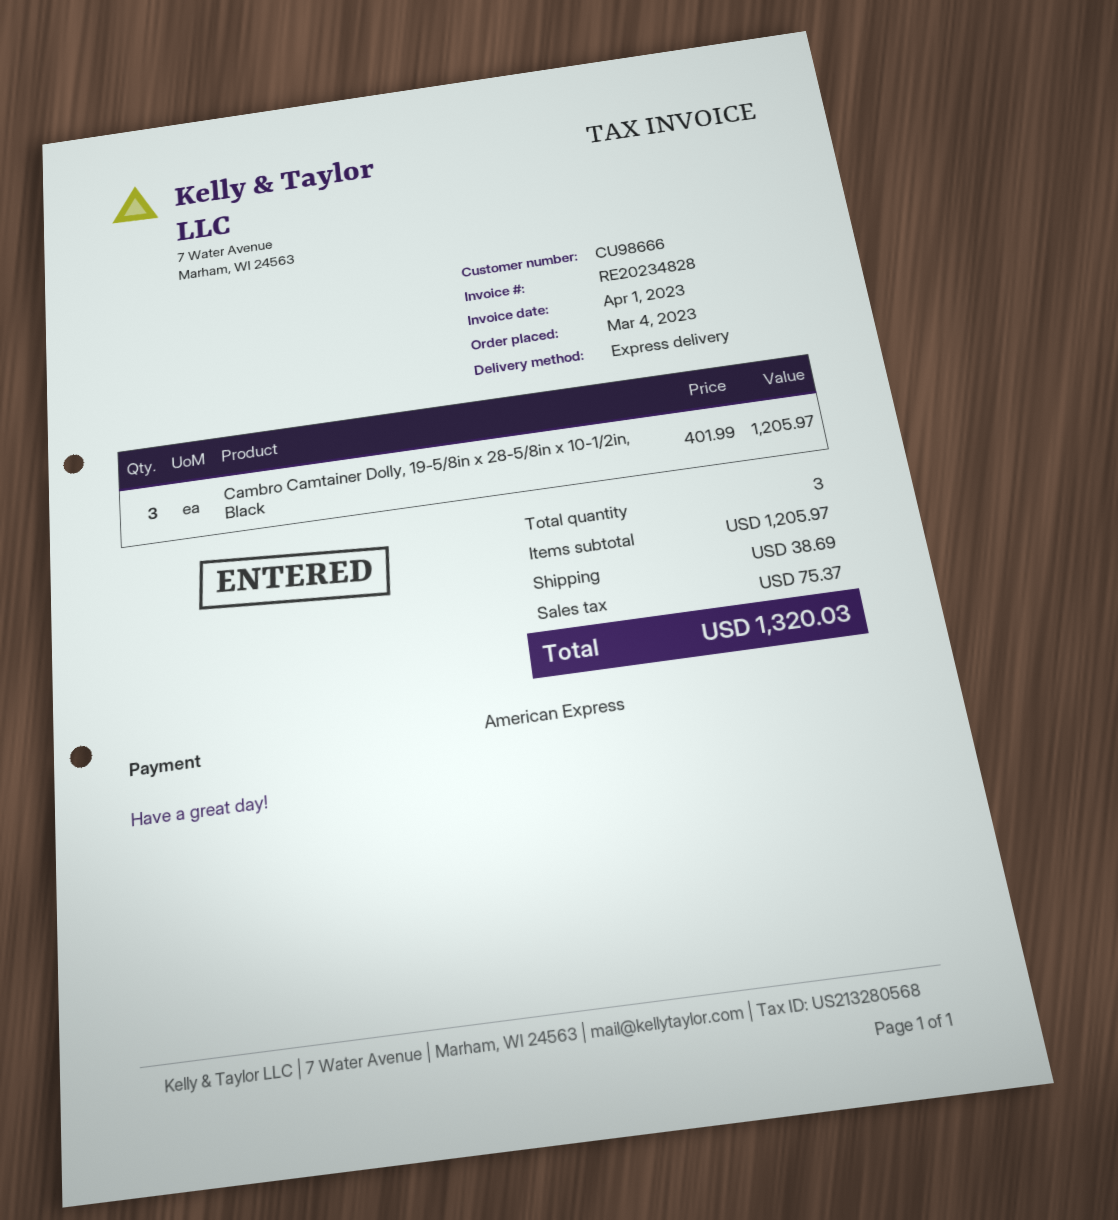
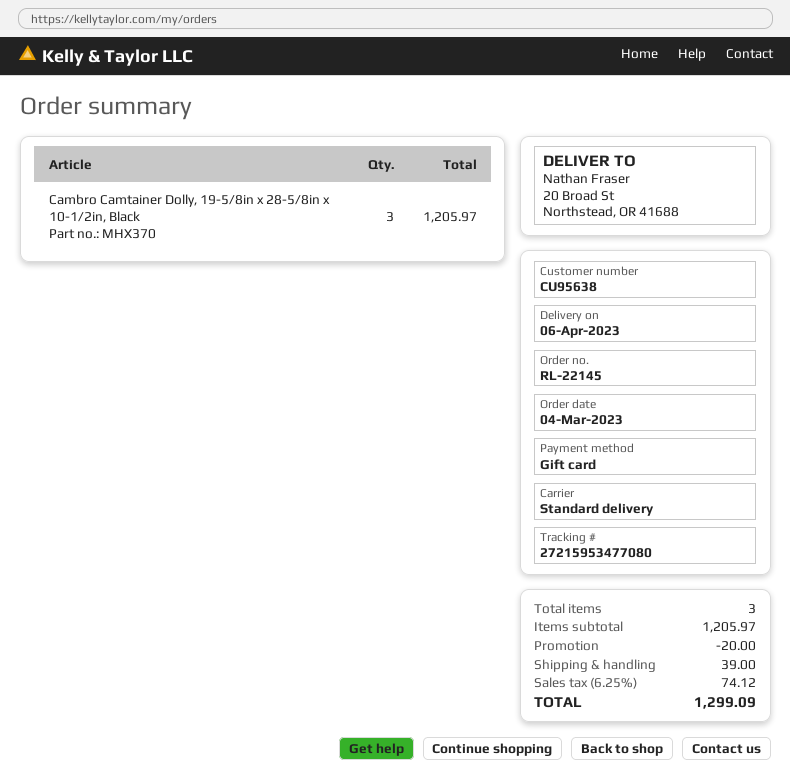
customer number: CU98666 -> CU95638
payment method: American Express -> gift card
shipping method: express -> standard
discount: none -> 20.00
shipping: 38.69 -> 39.00
tax: 75.37 -> 74.12
total: 1320.03 -> 1299.09

